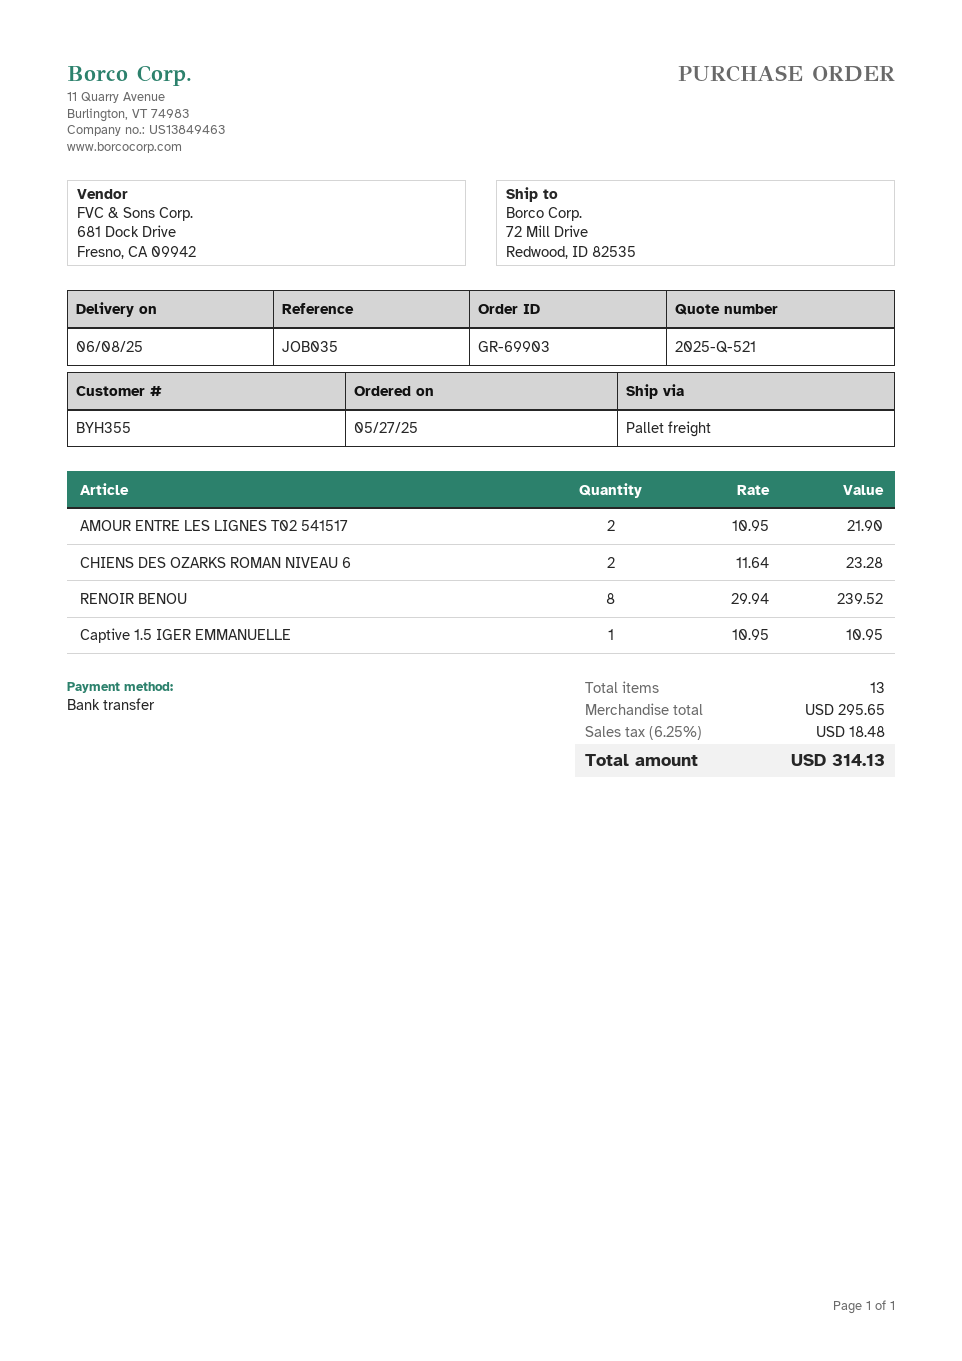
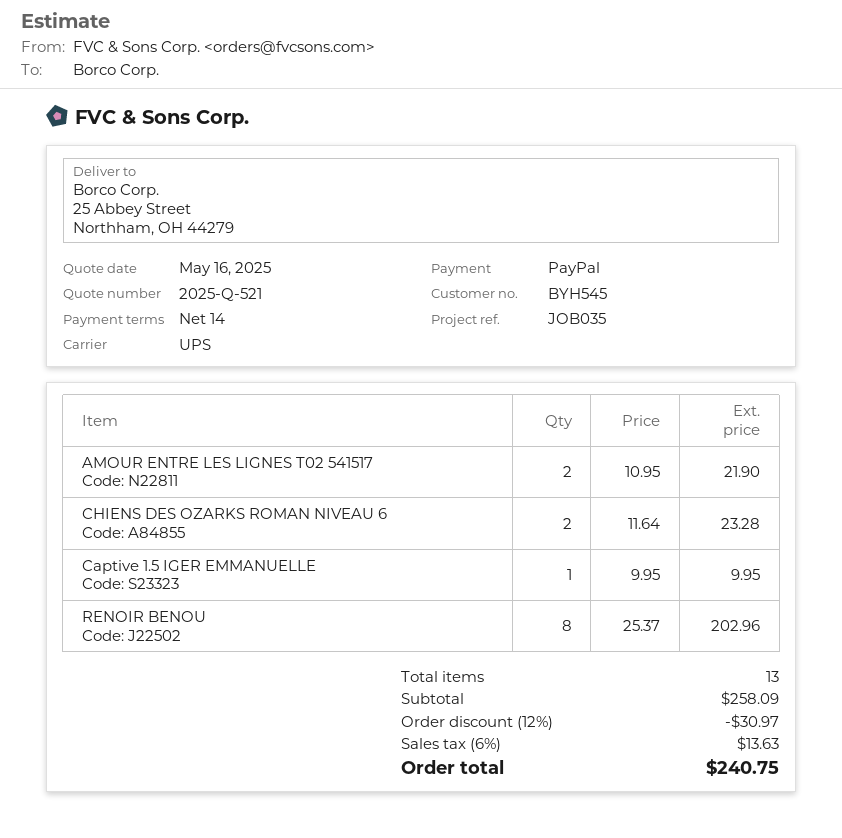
customer number: BYH355 -> BYH545
payment method: bank transfer -> PayPal
shipping method: pallet freight -> UPS
ship to: 72 Mill Drive, Redwood, ID 82535 -> 25 Abbey Street, Northham, OH 44279
RENOIR BENOU: 8 x 29.94 = 239.52 -> 8 x 25.37 = 202.96
Captive 1.5 IGER EMMANUELLE: 1 x 10.95 = 10.95 -> 1 x 9.95 = 9.95
subtotal: 295.65 -> 258.09
discount: none -> 12% = 30.97
tax: 6.25% = 18.48 -> 6% = 13.63
total: 314.13 -> 240.75

